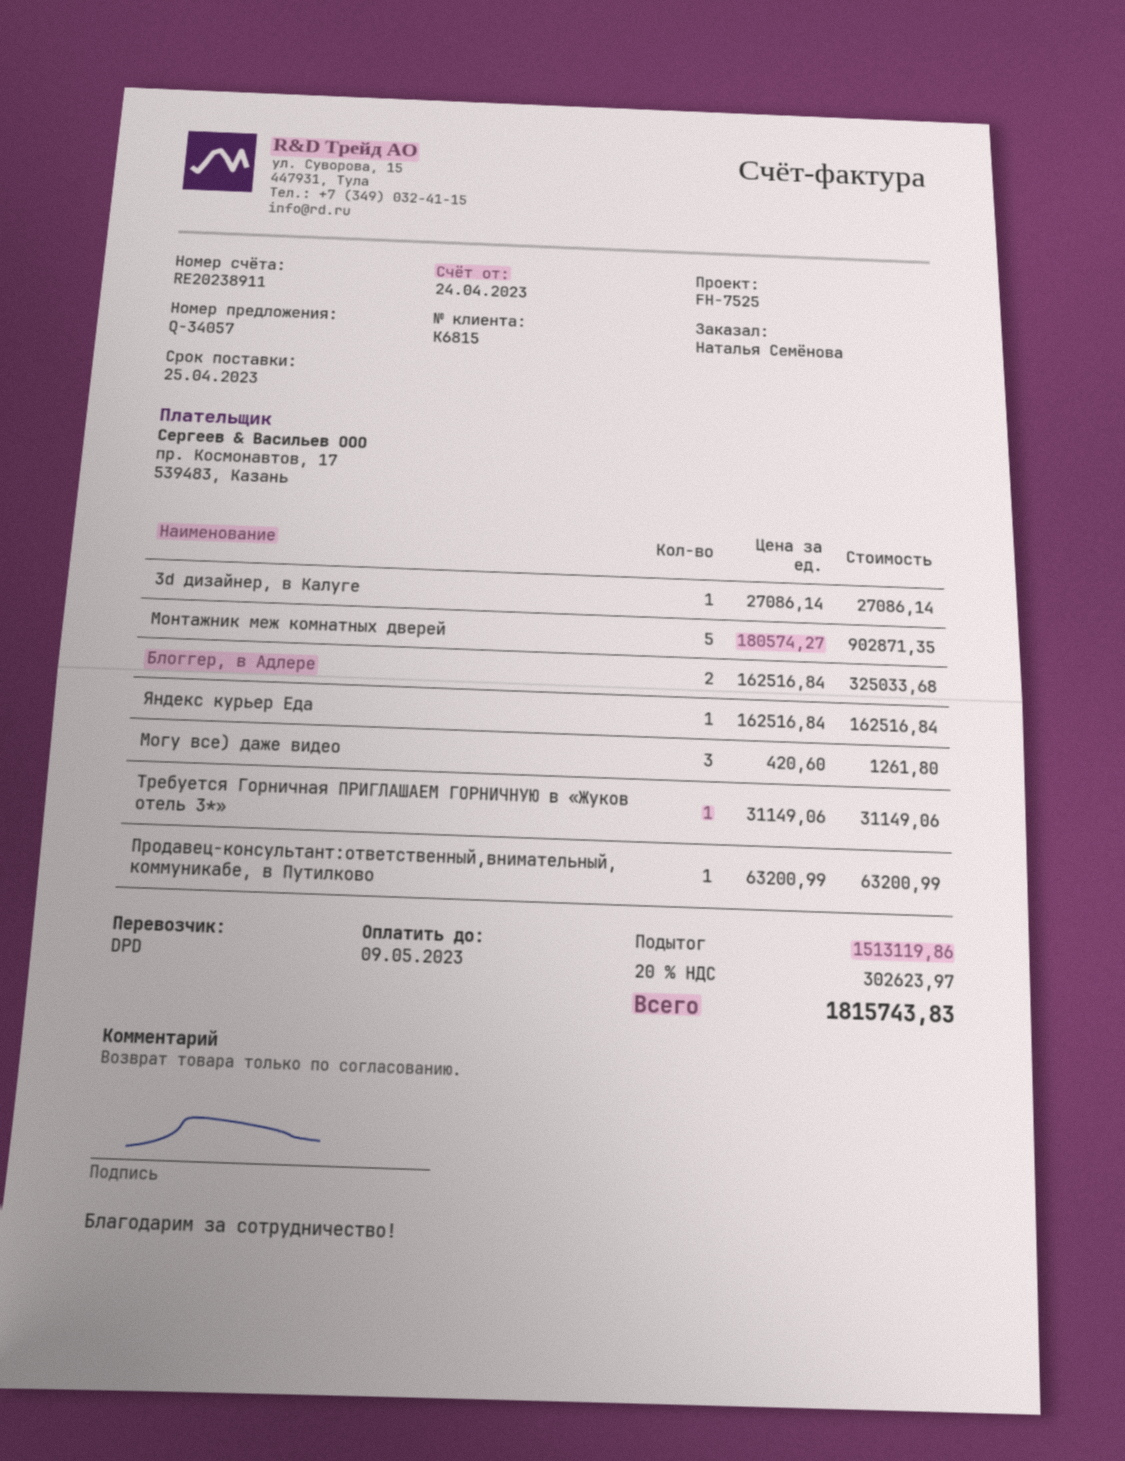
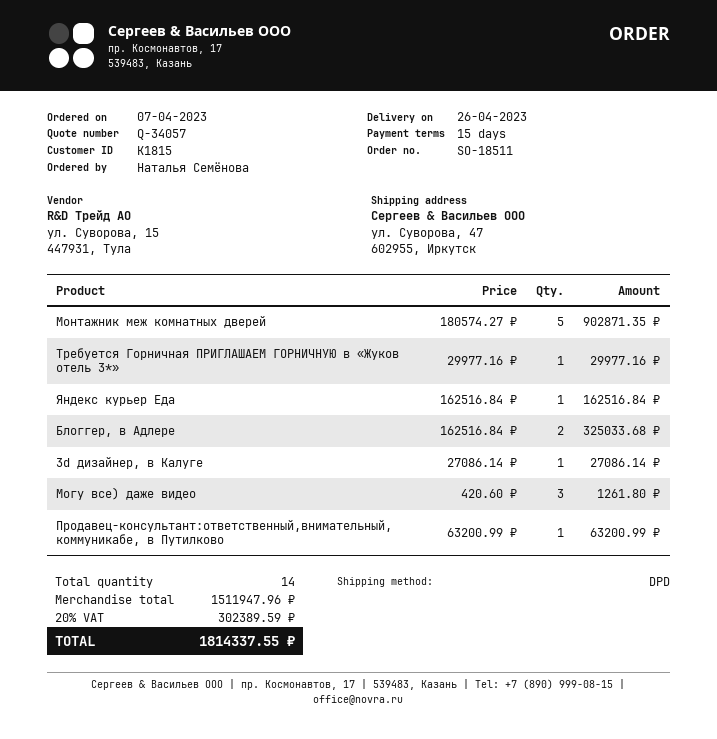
delivery date: 2023-04-25 -> 2023-04-26
customer number: K6815 -> K1815
Требуется Горничная ПPИГЛAШАЕМ ГОPНИЧНУЮ в «Жуков отель 3*»: 1 x 31149.06 = 31149.06 -> 1 x 29977.16 = 29977.16
subtotal: 1513119.86 -> 1511947.96
tax: 20% = 302623.97 -> 20% = 302389.59
total: 1815743.83 -> 1814337.55

